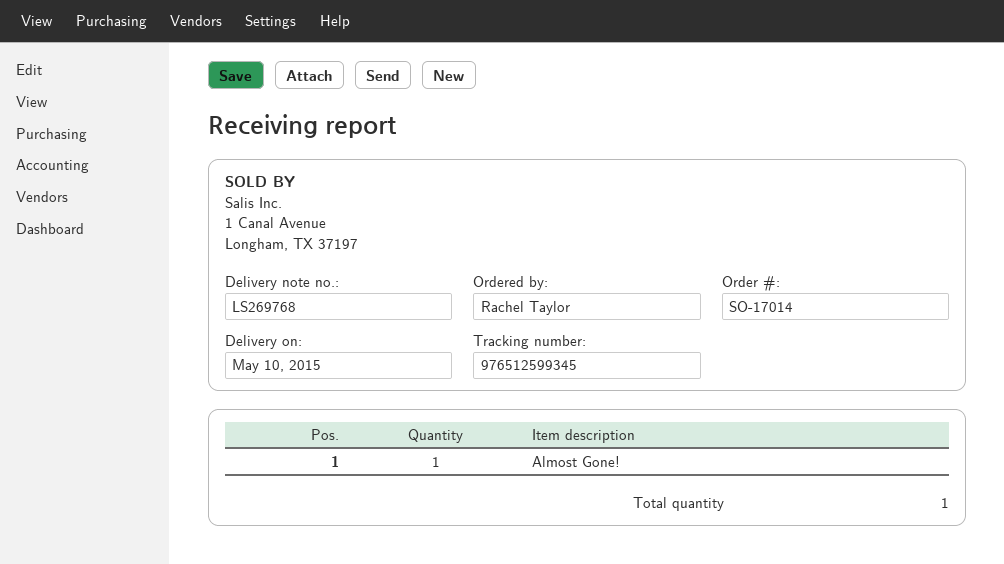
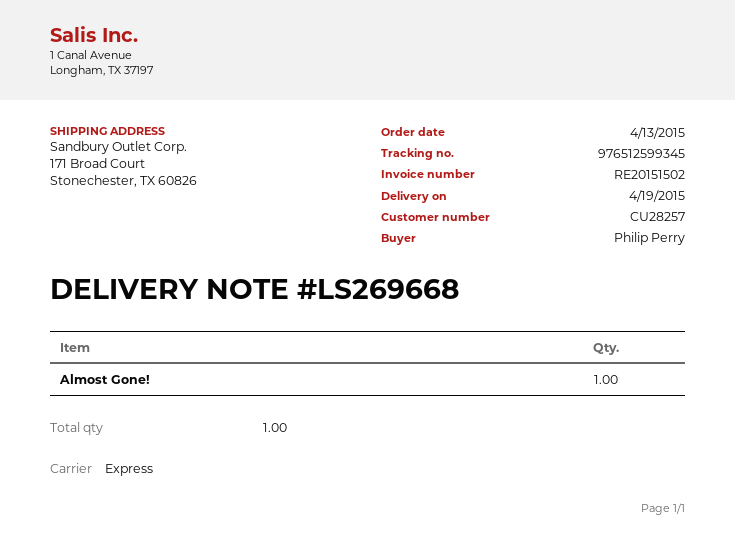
delivery note number: LS269768 -> LS269668
delivery date: 2015-05-10 -> 2015-04-19
ordered by: Rachel Taylor -> Philip Perry

